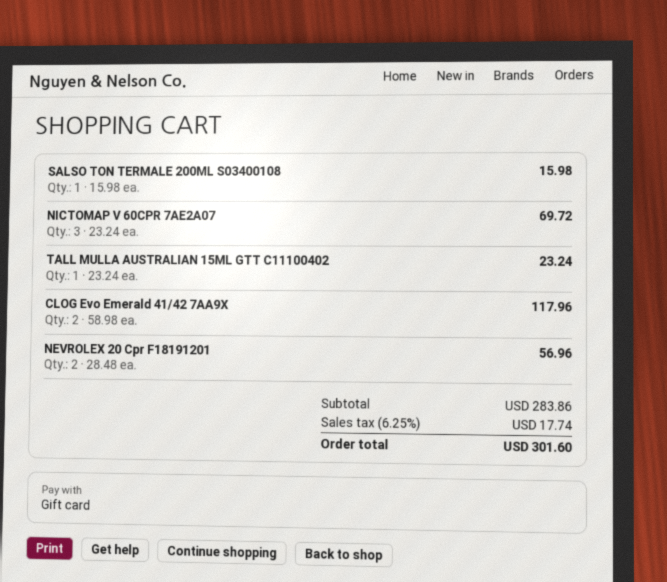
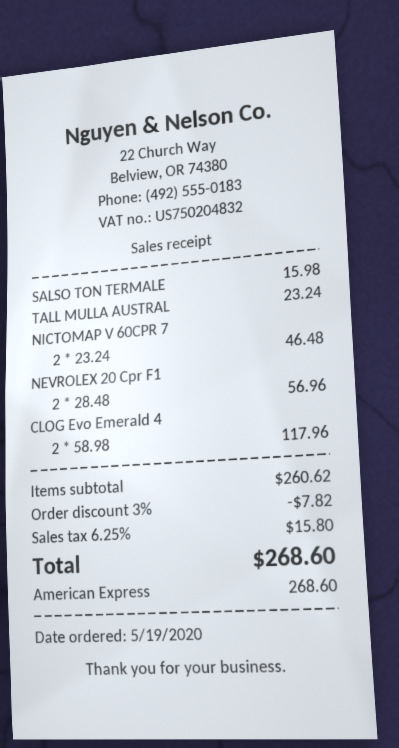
payment method: gift card -> American Express
NICTOMAP V 60CPR 7AE2A07: 3 x 23.24 = 69.72 -> 2 x 23.24 = 46.48
subtotal: 283.86 -> 260.62
discount: none -> 3% = 7.82
tax: 6.25% = 17.74 -> 6.25% = 15.80
total: 301.60 -> 268.60

